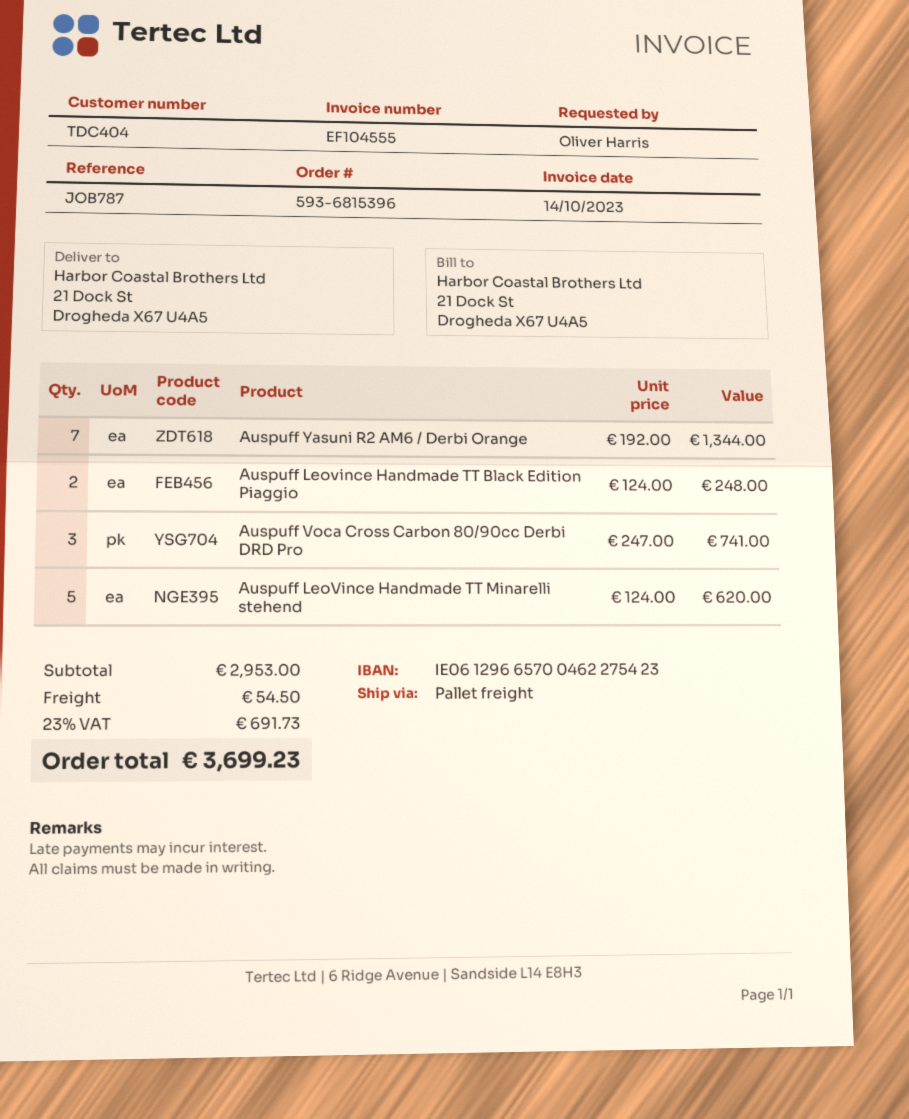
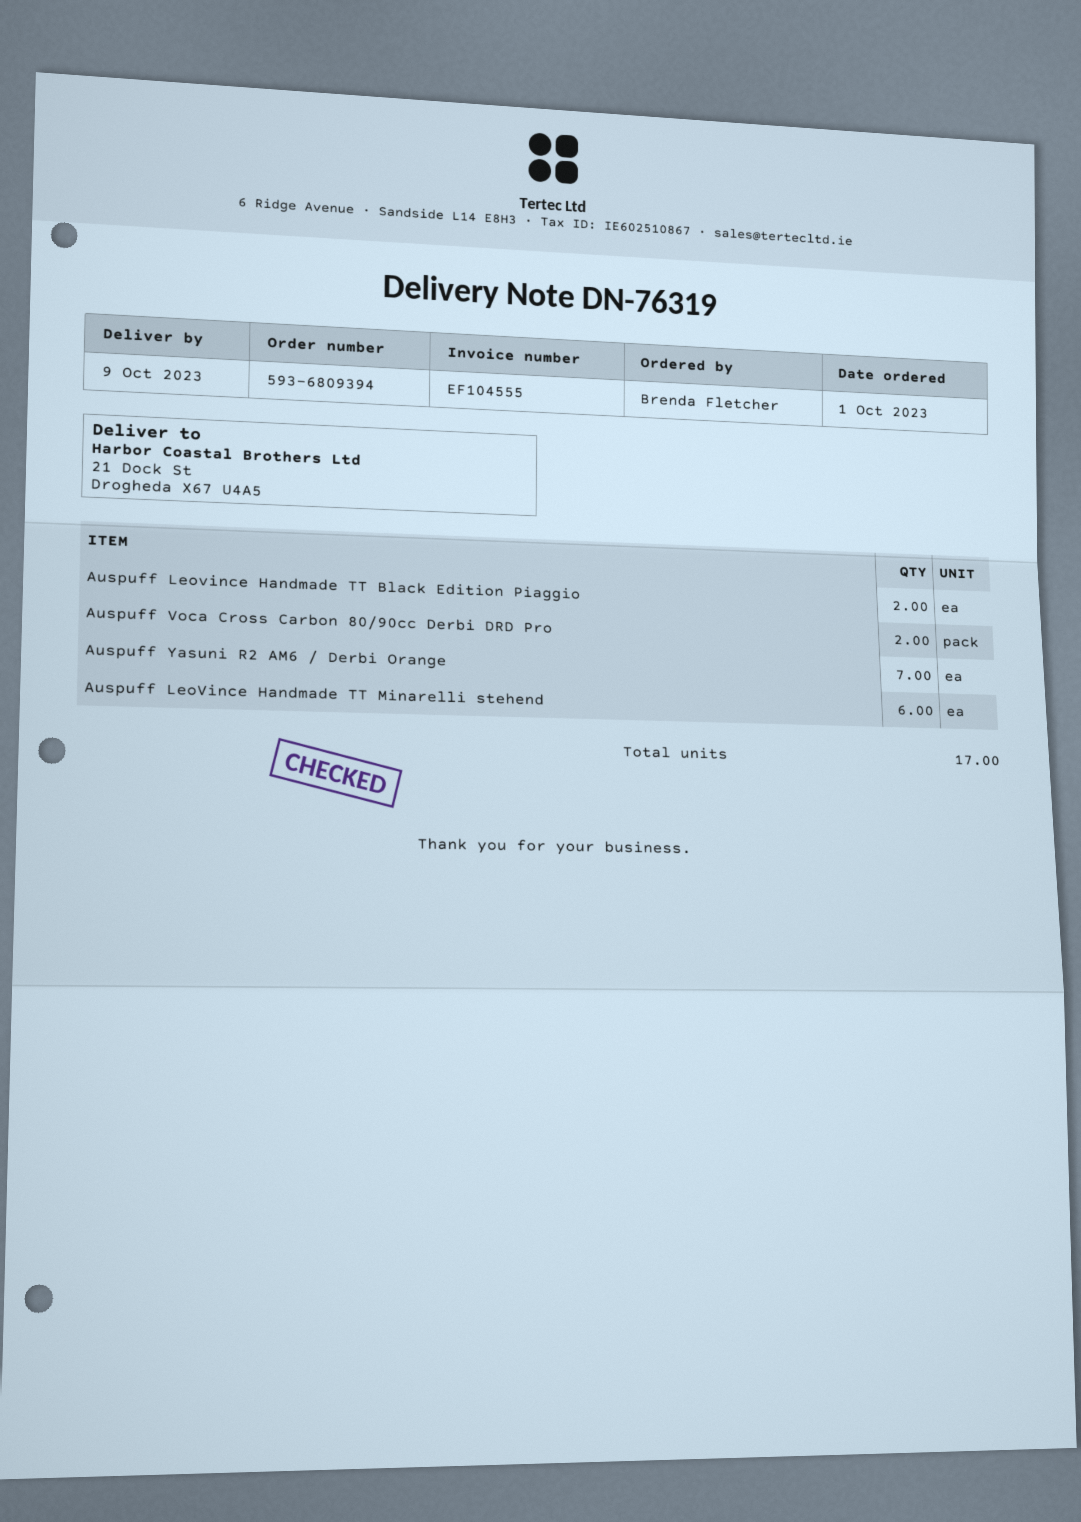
order number: 593-6815396 -> 593-6809394
ordered by: Oliver Harris -> Brenda Fletcher
Auspuff Voca Cross Carbon 80/90cc Derbi DRD Pro: 3 -> 2
Auspuff LeoVince Handmade TT Minarelli stehend: 5 -> 6

